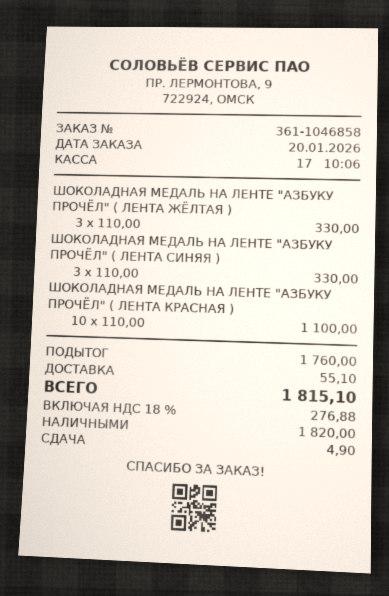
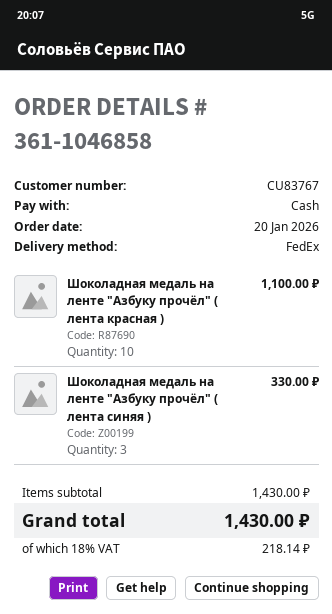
ШОКОЛАДНАЯ МЕДАЛЬ НА ЛЕНТЕ "АЗБУКУ ПРОЧЁЛ" ( ЛЕНТА ЖЁЛТАЯ ): 3 for 330.00 -> none
subtotal: 1760.00 -> 1430.00
shipping: 55.10 -> none
tax: 18% = 276.88 -> 18% = 218.14
total: 1815.10 -> 1430.00

